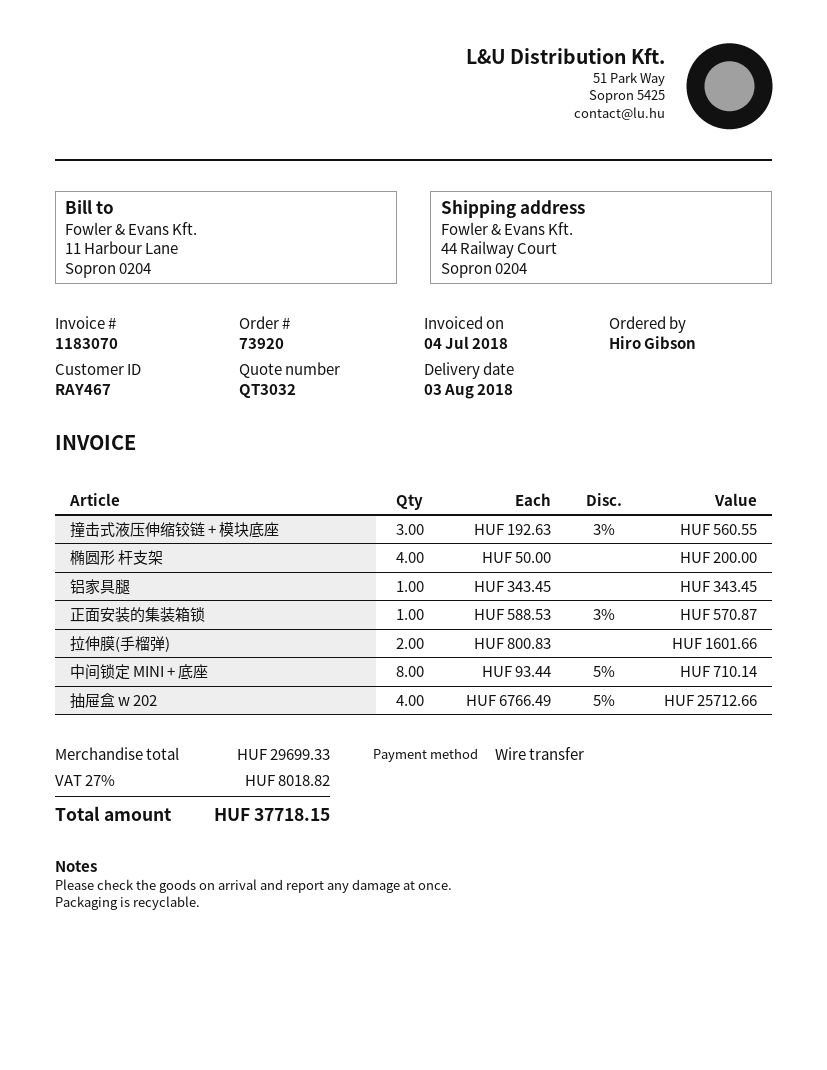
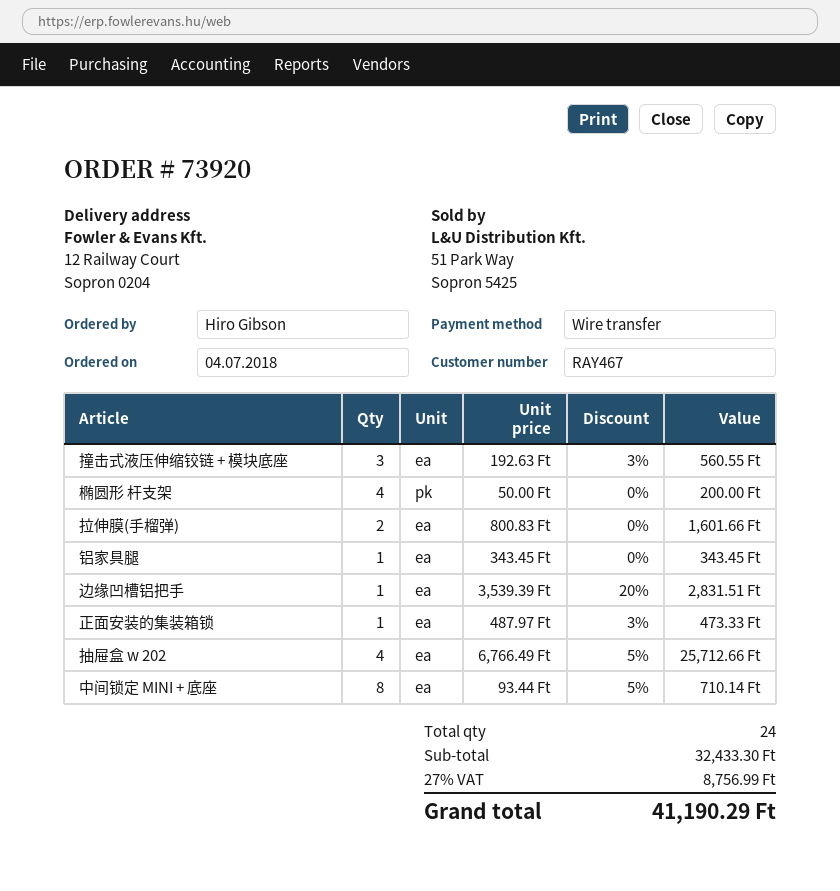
ship to: 44 Railway Court, Sopron 0204 -> 12 Railway Court, Sopron 0204
正面安装的集装箱锁: 1 x 588.53 - 3% = 570.87 -> 1 x 487.97 - 3% = 473.33
边缘凹槽铝把手: none -> 1 x 3539.39 - 20% = 2831.51
subtotal: 29699.33 -> 32433.30
tax: 27% = 8018.82 -> 27% = 8756.99
total: 37718.15 -> 41190.29

